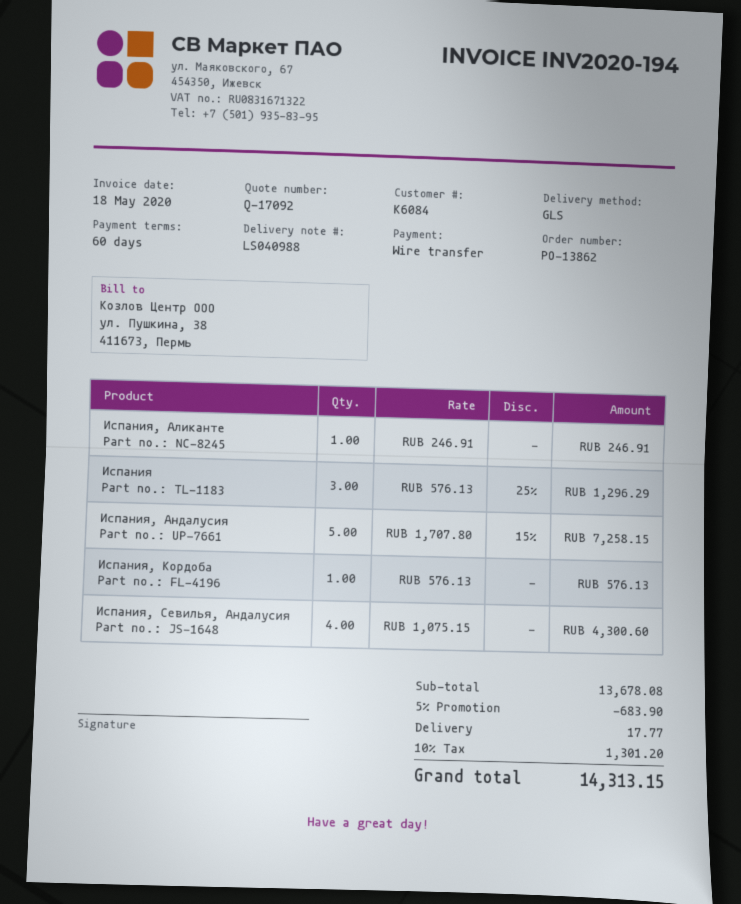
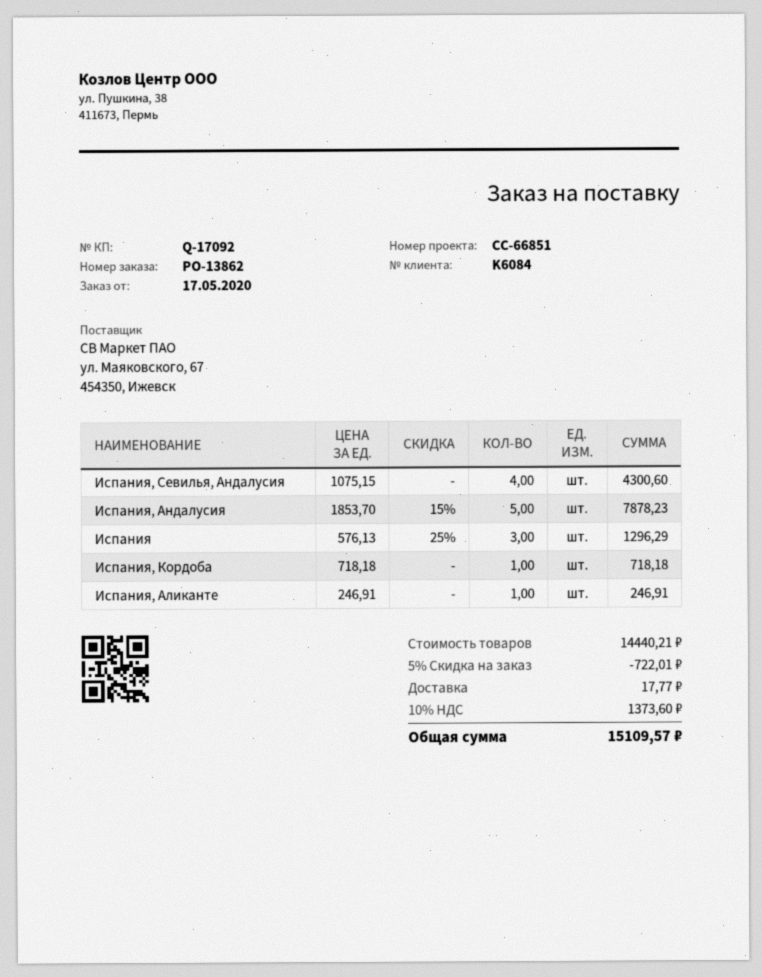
Испания, Андалусия: 5 x 1707.80 - 15% = 7258.15 -> 5 x 1853.70 - 15% = 7878.23
Испания, Кордоба: 1 x 576.13 = 576.13 -> 1 x 718.18 = 718.18
subtotal: 13678.08 -> 14440.21
discount: 5% = 683.90 -> 5% = 722.01
tax: 10% = 1301.20 -> 10% = 1373.60
total: 14313.15 -> 15109.57

